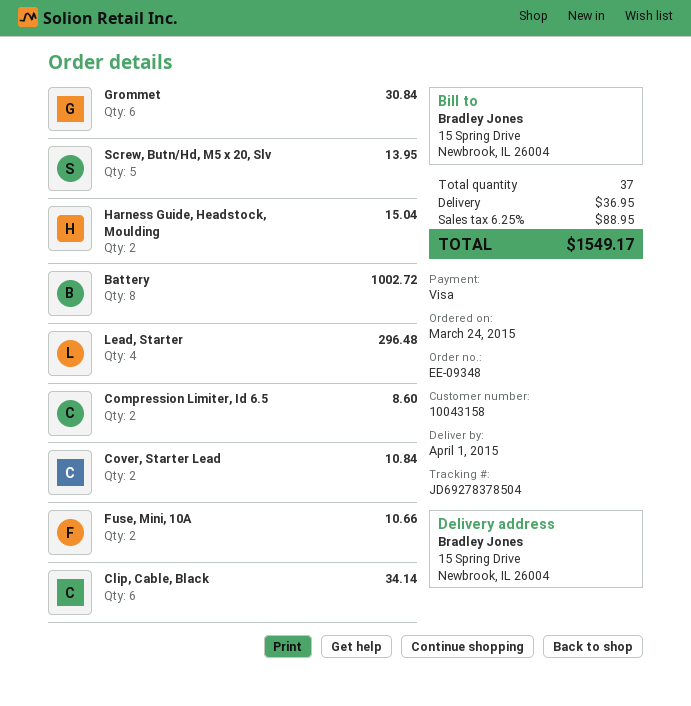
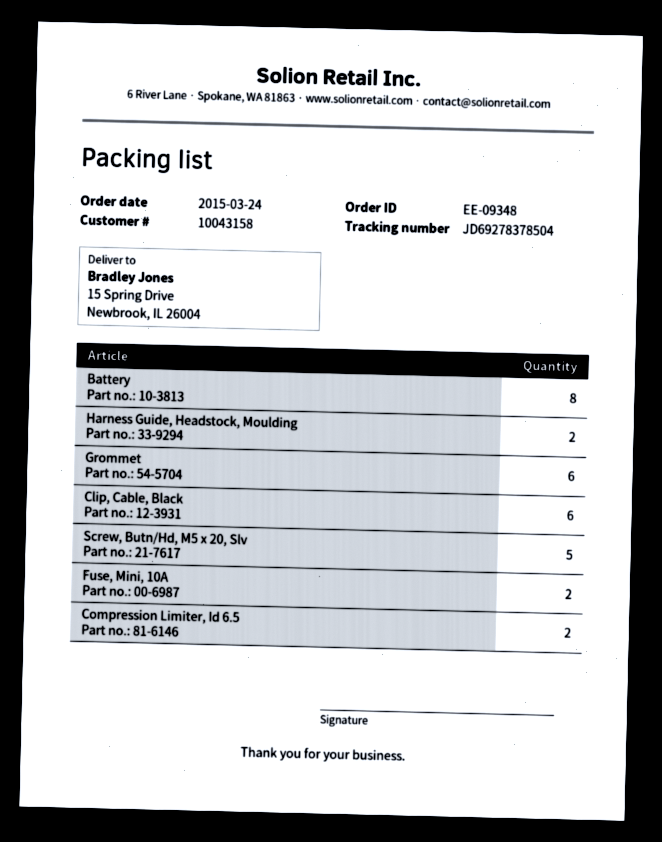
Lead, Starter: 4 -> none
Cover, Starter Lead: 2 -> none

